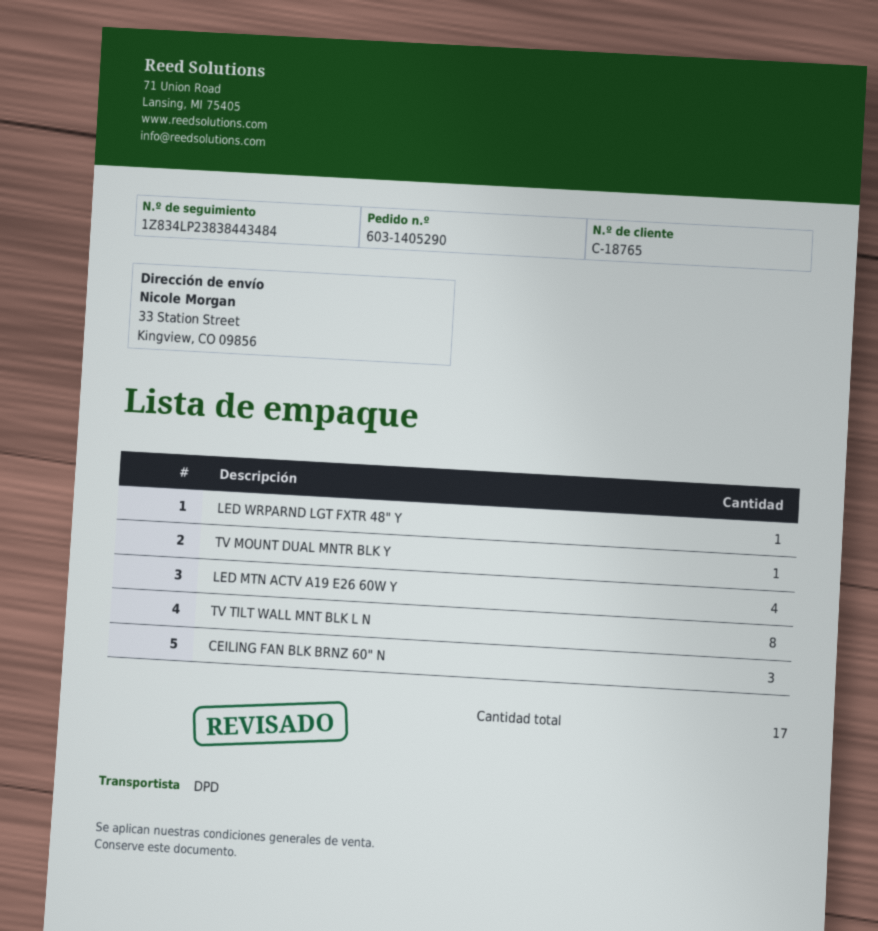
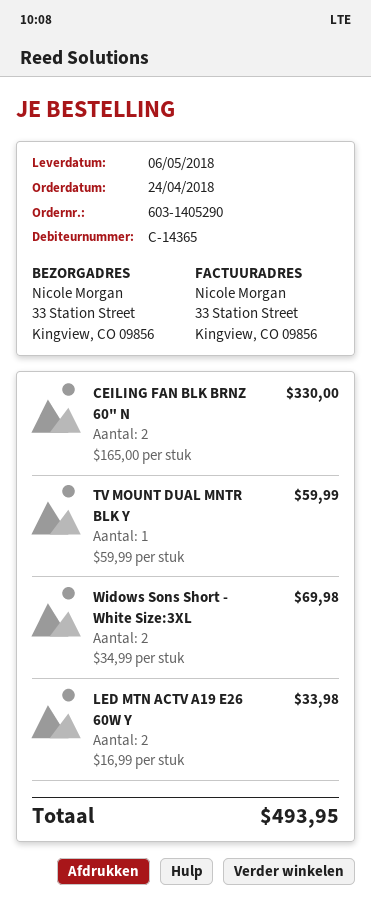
customer number: C-18765 -> C-14365
LED WRPARND LGT FXTR 48" Y: 1 -> none
LED MTN ACTV A19 E26 60W Y: 4 -> 2
TV TILT WALL MNT BLK L N: 8 -> none
CEILING FAN BLK BRNZ 60" N: 3 -> 2
Widows Sons Short - White Size:3XL: none -> 2

